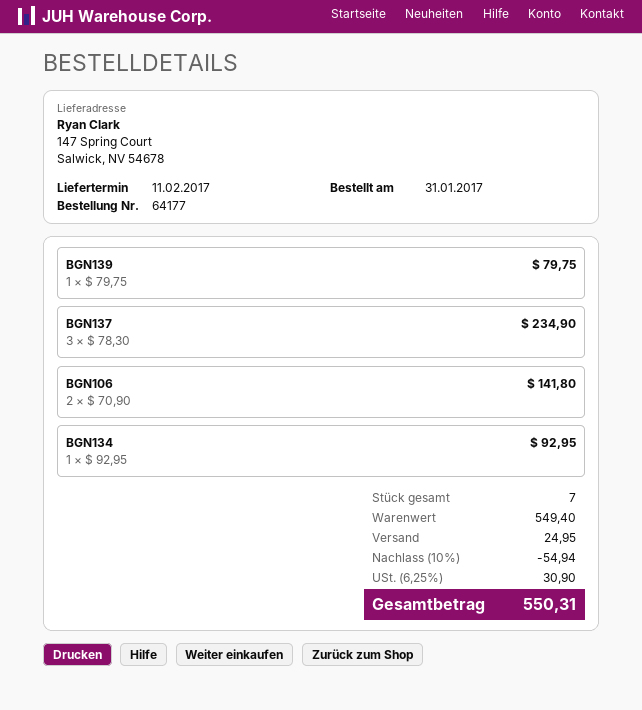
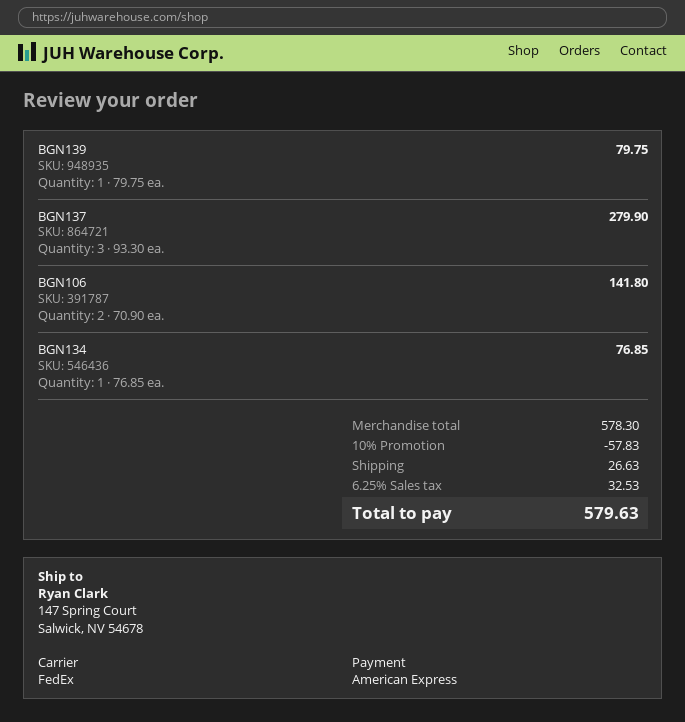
BGN137: 3 x 78.30 = 234.90 -> 3 x 93.30 = 279.90
BGN134: 1 x 92.95 = 92.95 -> 1 x 76.85 = 76.85
subtotal: 549.40 -> 578.30
discount: 10% = 54.94 -> 10% = 57.83
shipping: 24.95 -> 26.63
tax: 6.25% = 30.90 -> 6.25% = 32.53
total: 550.31 -> 579.63

